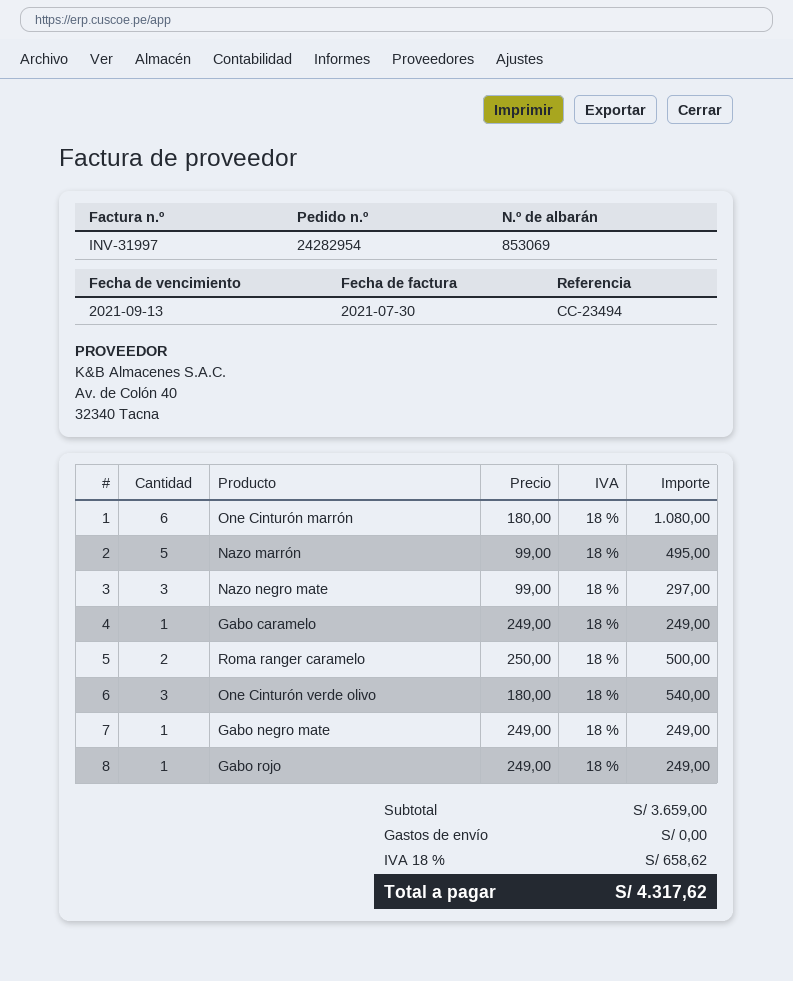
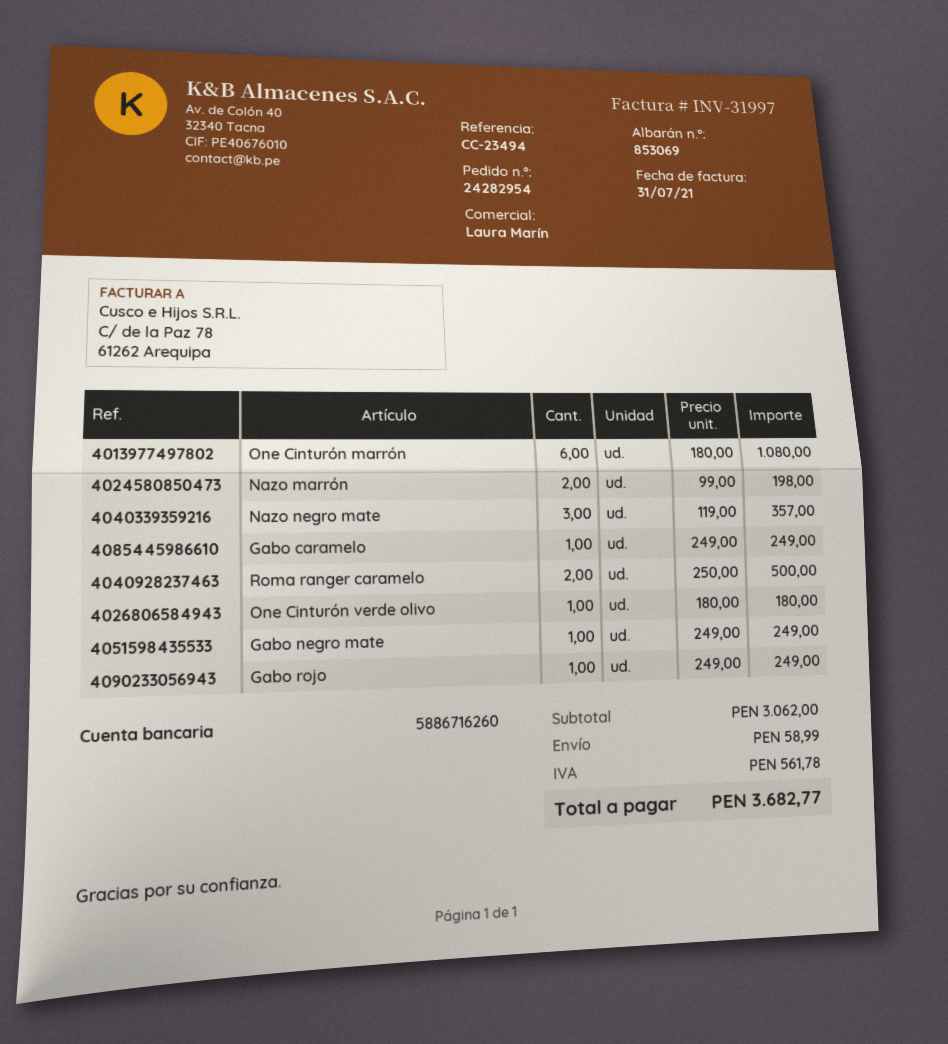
invoice date: 2021-07-30 -> 2021-07-31
Nazo marrón: 5 x 99.00 = 495.00 -> 2 x 99.00 = 198.00
Nazo negro mate: 3 x 99.00 = 297.00 -> 3 x 119.00 = 357.00
One Cinturón verde olivo: 3 x 180.00 = 540.00 -> 1 x 180.00 = 180.00
subtotal: 3659.00 -> 3062.00
shipping: 0.00 -> 58.99
tax: 658.62 -> 561.78
total: 4317.62 -> 3682.77

